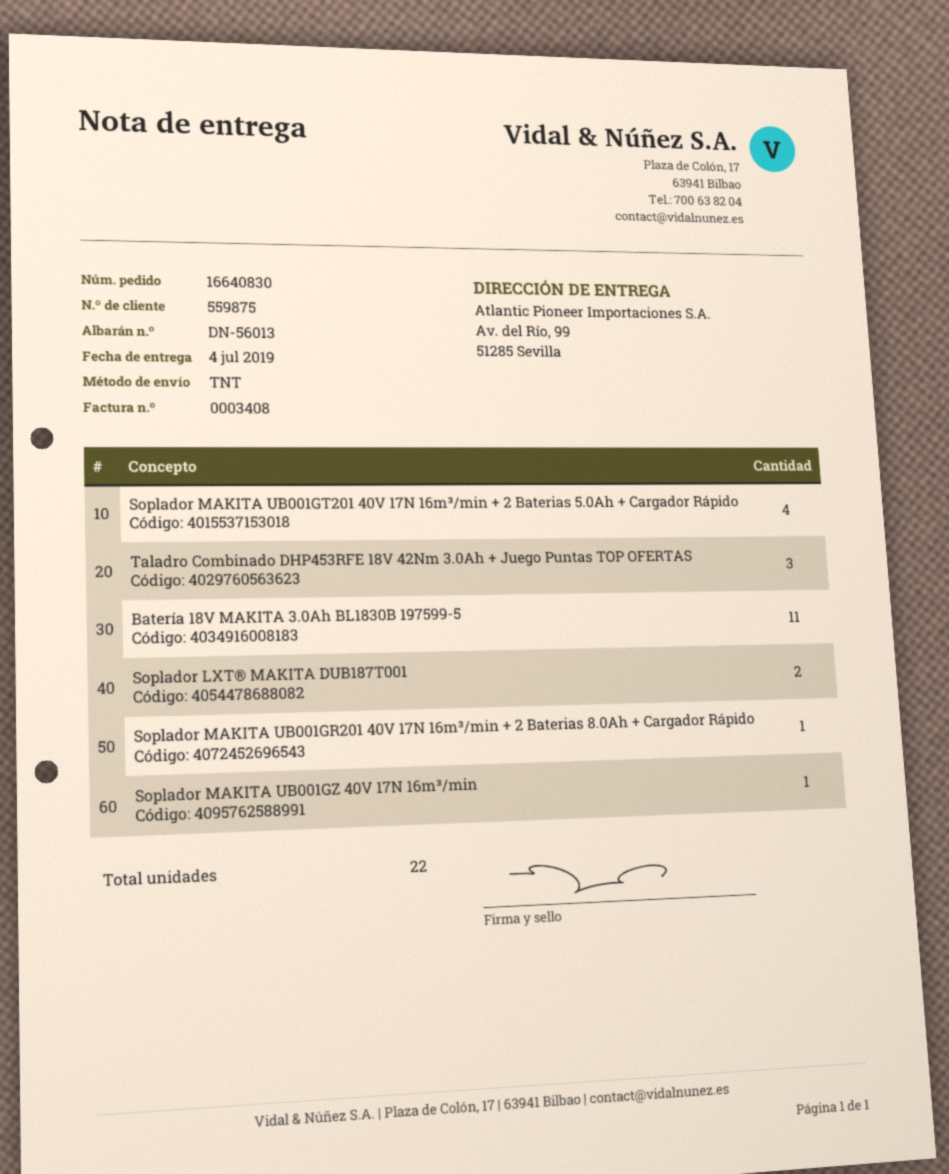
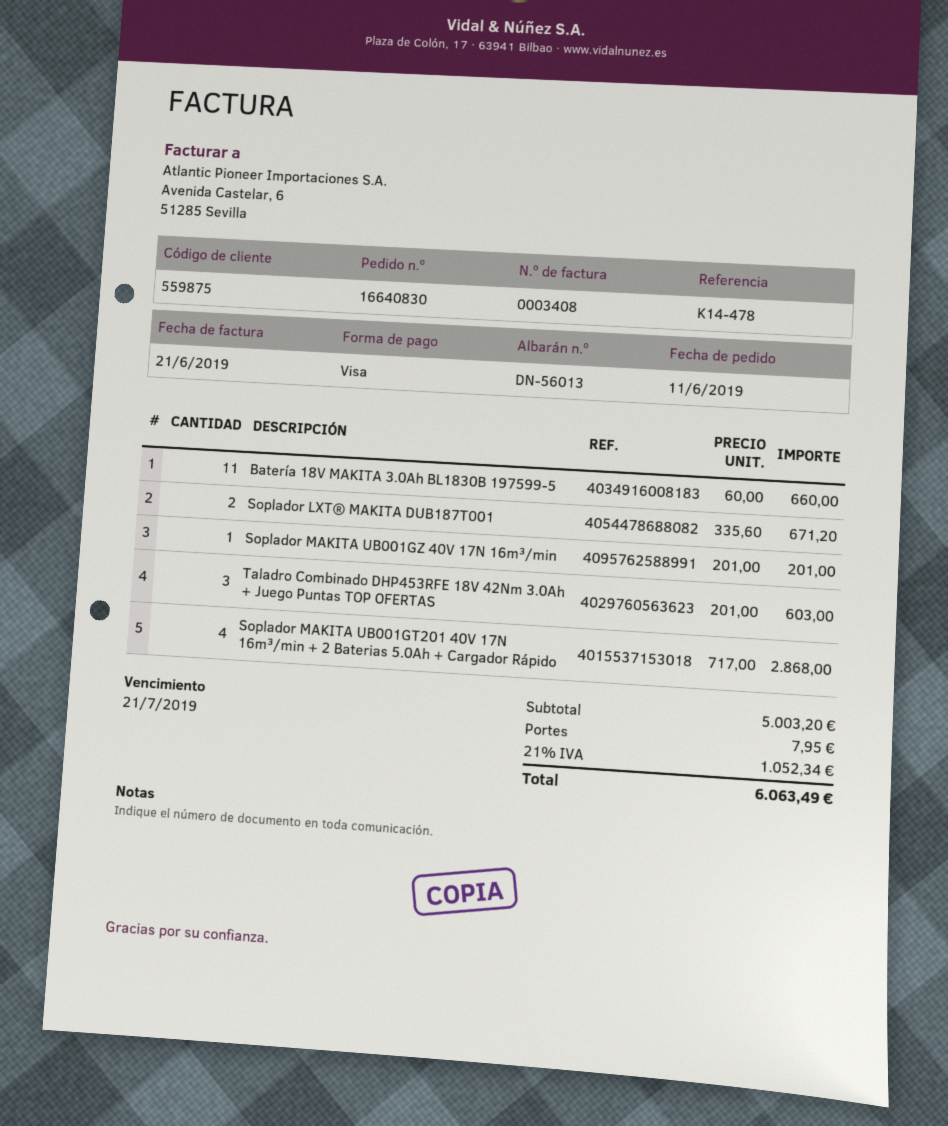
Soplador MAKITA UB001GR201 40V 17N 16m³/min + 2 Baterias 8.0Ah + Cargador Rápido: 1 -> none

